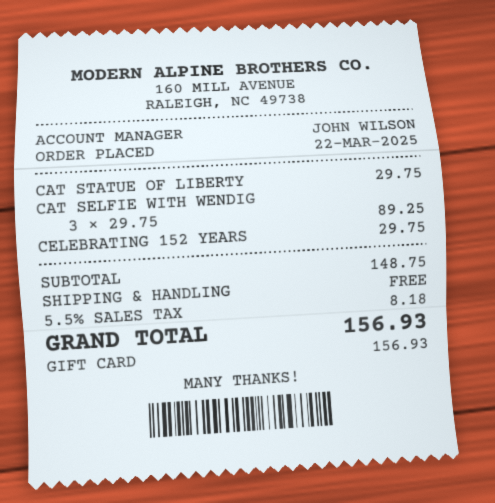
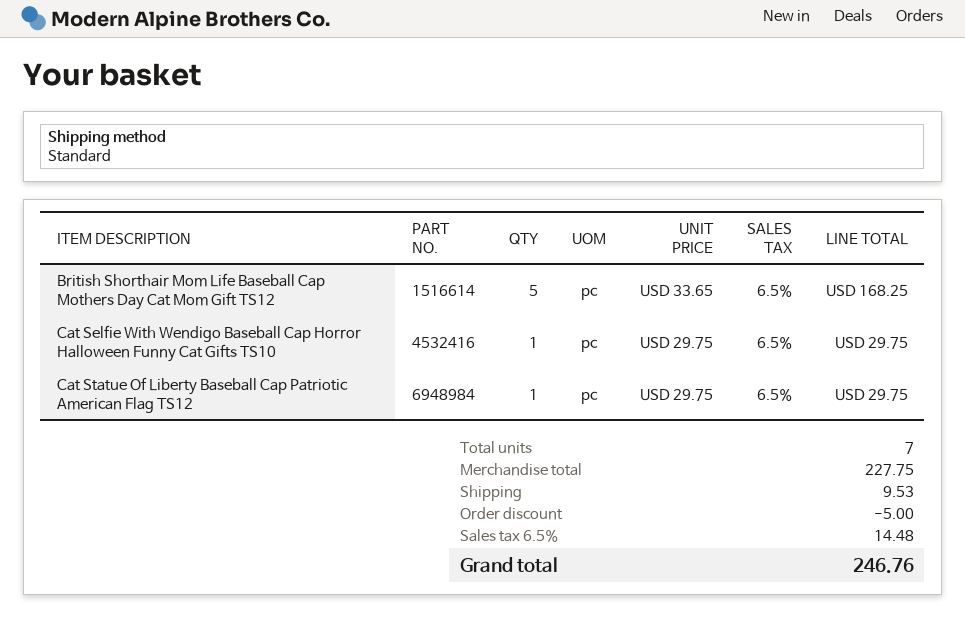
CAT SELFIE WITH WENDIG: 3 x 29.75 = 89.25 -> 1 x 29.75 = 29.75
CELEBRATING 152 YEARS: 1 x 29.75 = 29.75 -> none
British Shorthair Mom Life Baseball Cap Mothers Day Cat Mom Gift TS12: none -> 5 x 33.65 = 168.25
subtotal: 148.75 -> 227.75
discount: none -> 5.00
shipping: 0.00 -> 9.53
tax: 5.5% = 8.18 -> 6.5% = 14.48
total: 156.93 -> 246.76

